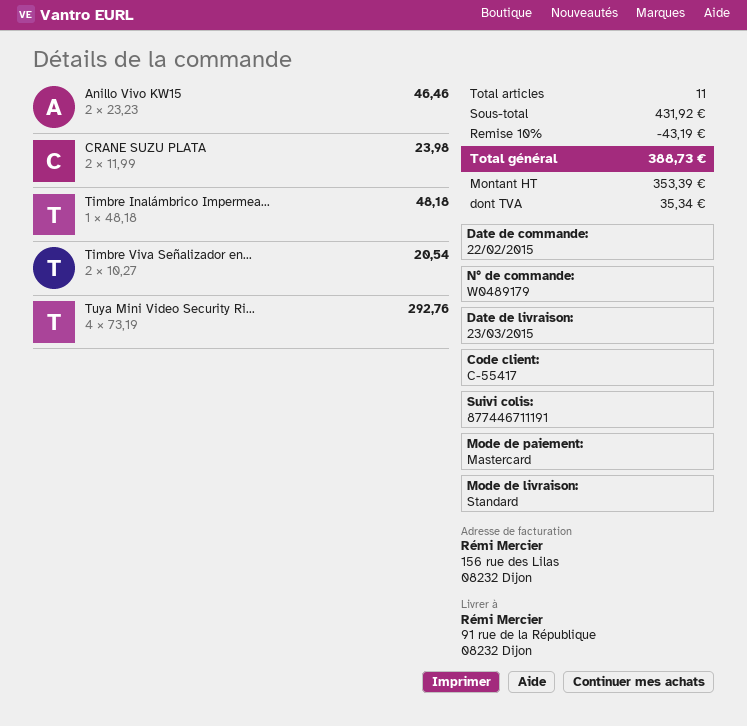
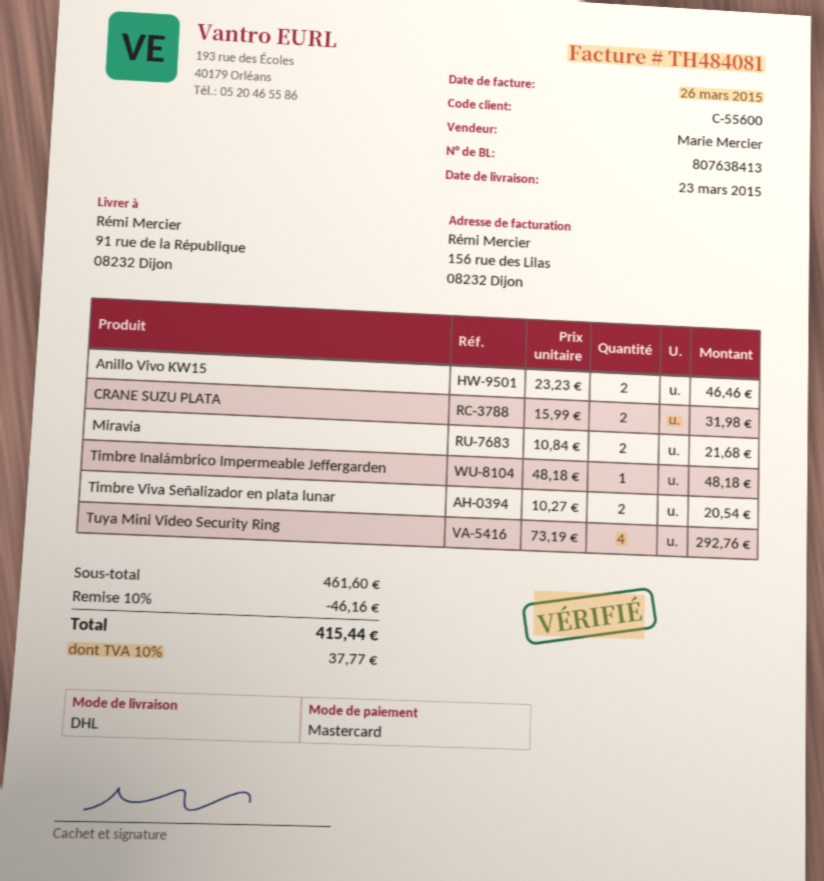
customer number: C-55417 -> C-55600
shipping method: standard -> DHL
CRANE SUZU PLATA: 2 x 11.99 = 23.98 -> 2 x 15.99 = 31.98
Miravia: none -> 2 x 10.84 = 21.68
subtotal: 431.92 -> 461.60
discount: 10% = 43.19 -> 10% = 46.16
tax: 35.34 -> 37.77
total: 388.73 -> 415.44

